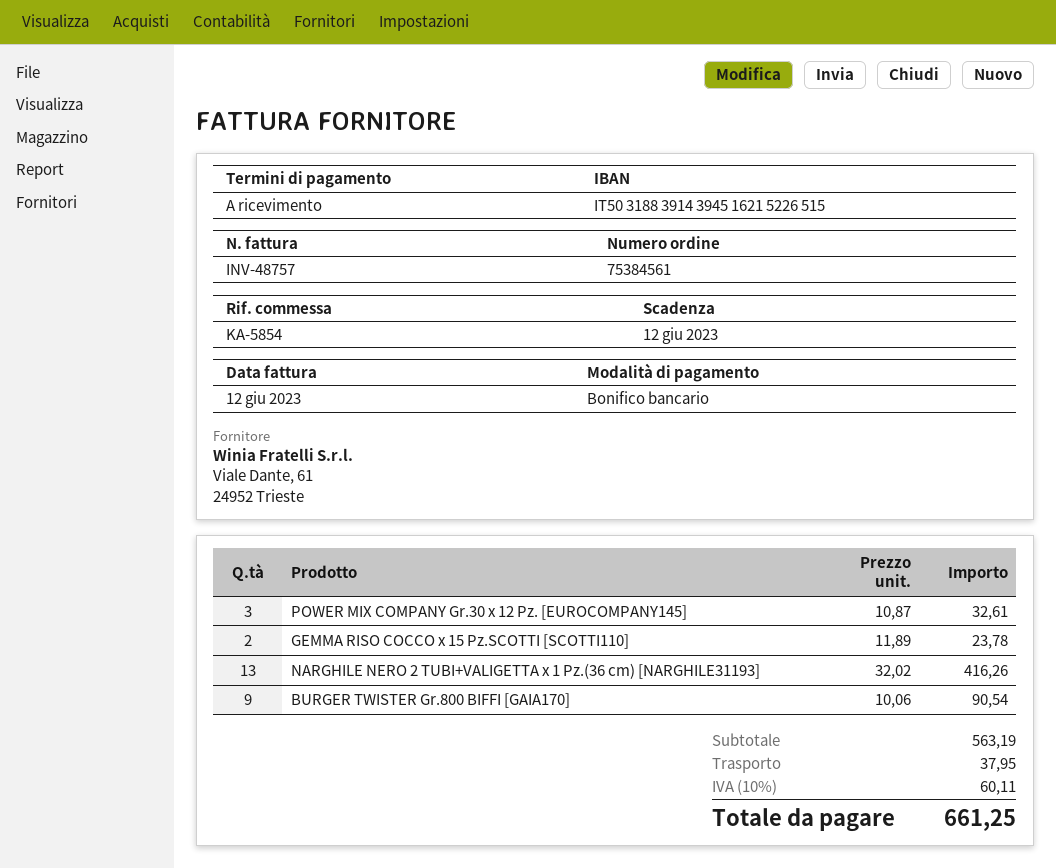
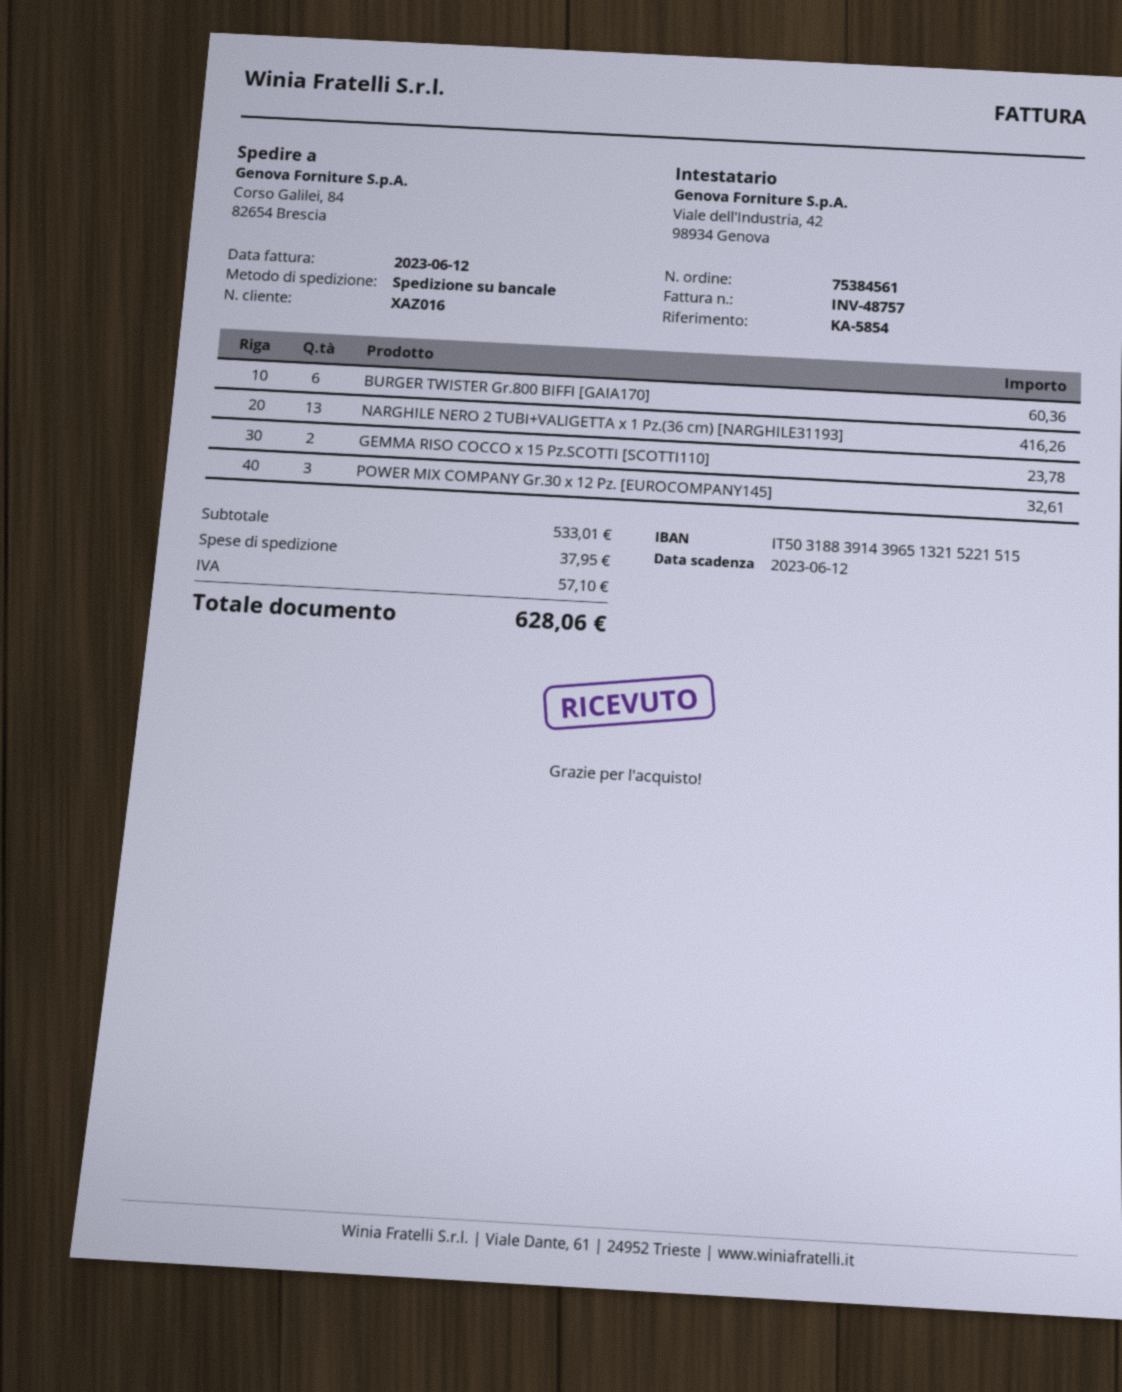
bank account: IT5031883914394516215226515 -> IT5031883914396513215221515
BURGER TWISTER Gr.800 BIFFI [GAIA170]: 9 for 90.54 -> 6 for 60.36
subtotal: 563.19 -> 533.01
tax: 60.11 -> 57.10
total: 661.25 -> 628.06

